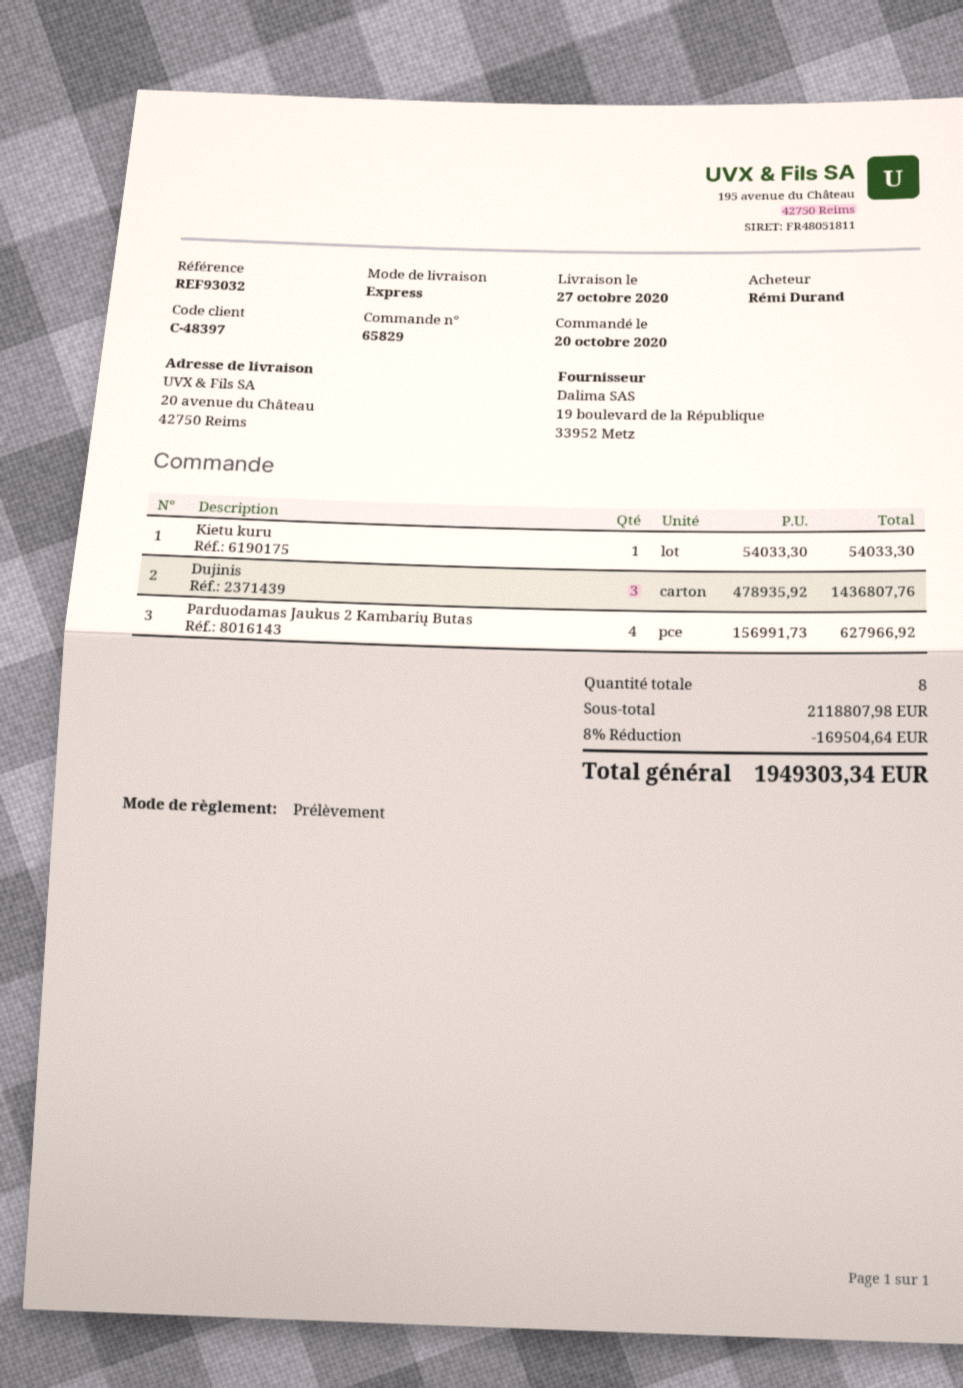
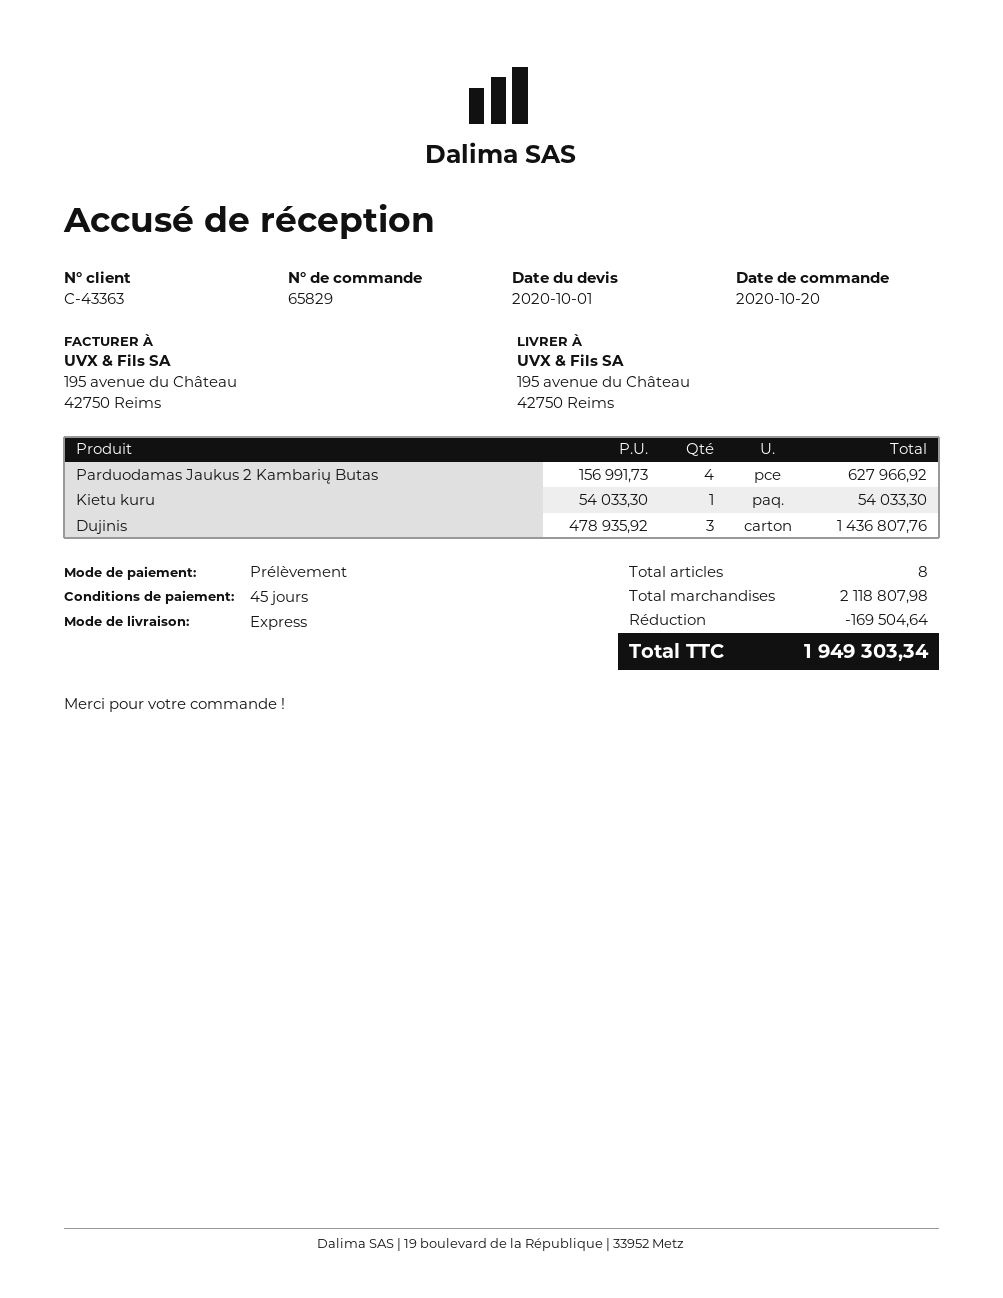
customer number: C-48397 -> C-43363
ship to: 20 avenue du Château, 42750 Reims -> 195 avenue du Château, 42750 Reims

